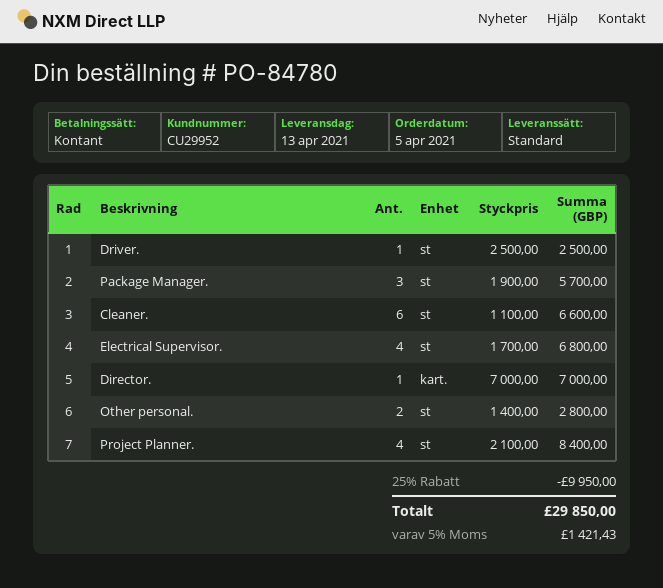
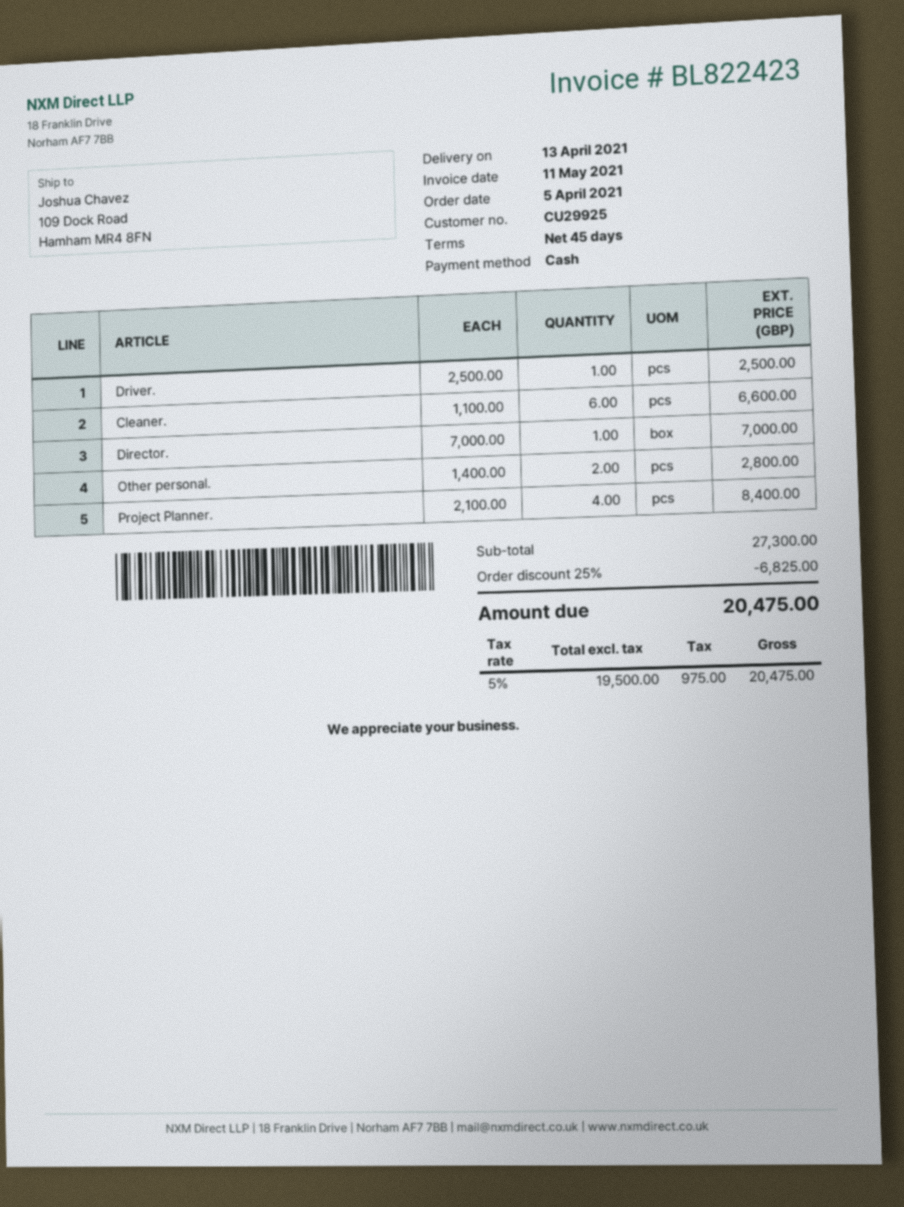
customer number: CU29952 -> CU29925
Package Manager.: 3 x 1900.00 = 5700.00 -> none
Electrical Supervisor.: 4 x 1700.00 = 6800.00 -> none
discount: 25% = 9950.00 -> 25% = 6825.00
tax: 5% = 1421.43 -> 5% = 975.00
total: 29850.00 -> 20475.00

